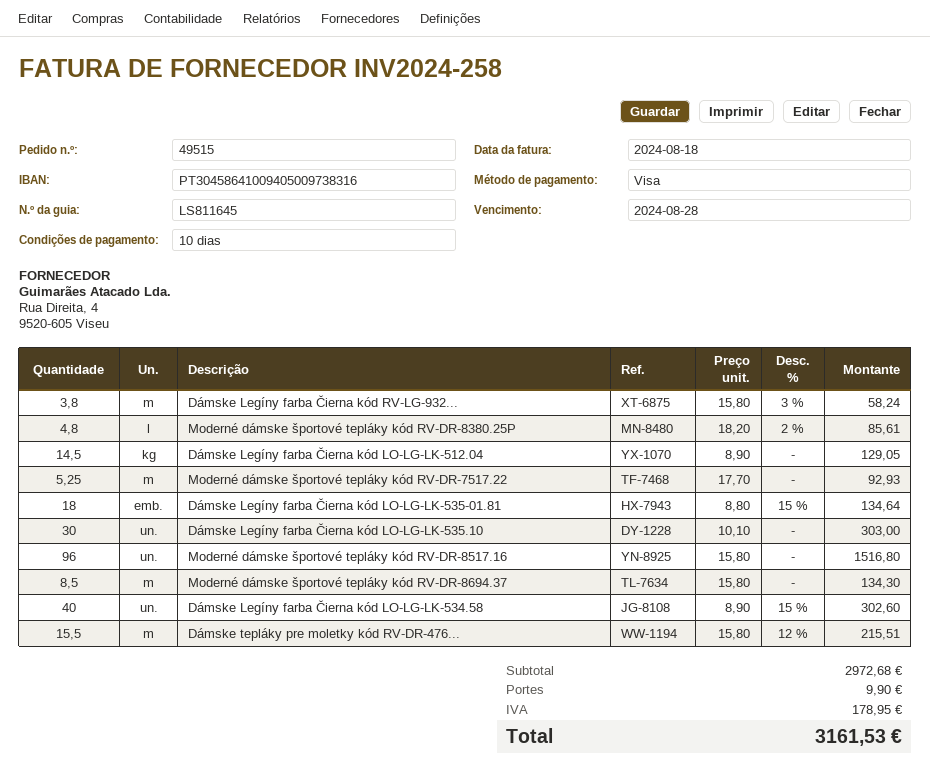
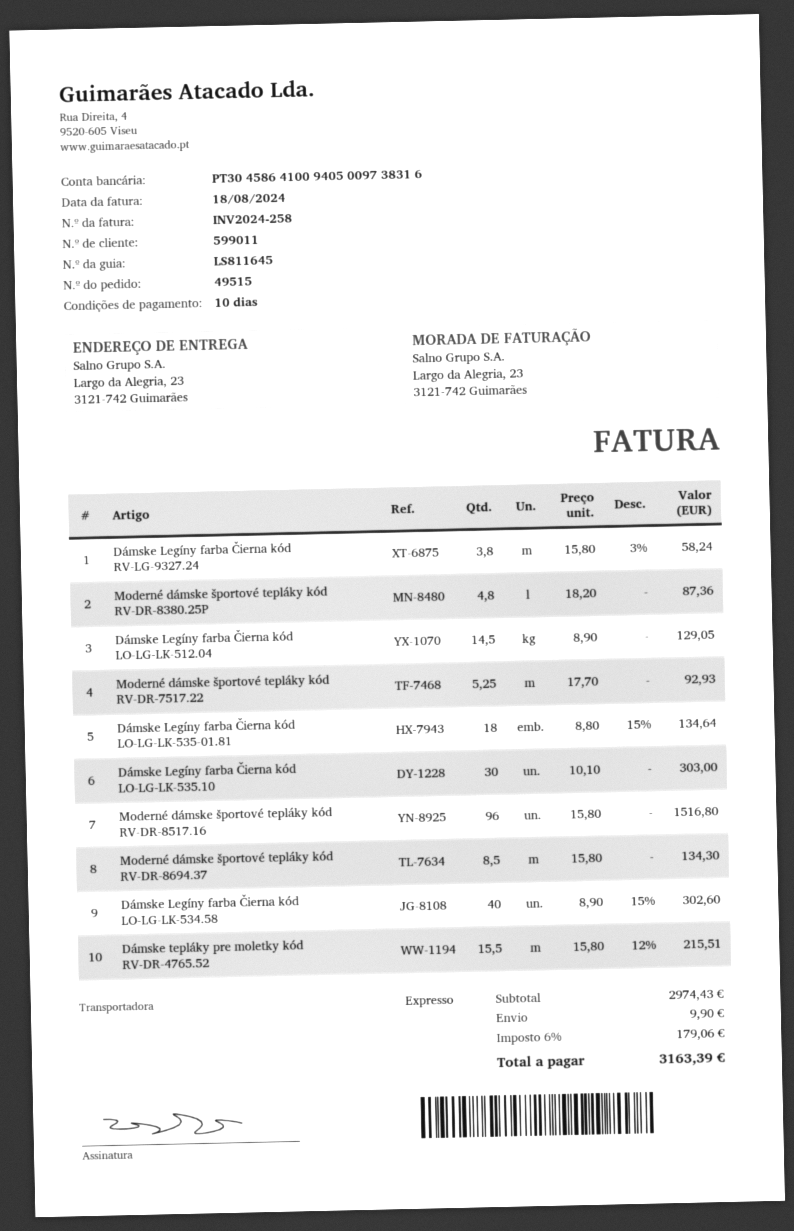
Moderné dámske športové tepláky kód RV-DR-8380.25P: 4.8 x 18.20 - 2% = 85.61 -> 4.8 x 18.20 = 87.36
subtotal: 2972.68 -> 2974.43
tax: 178.95 -> 179.06
total: 3161.53 -> 3163.39

